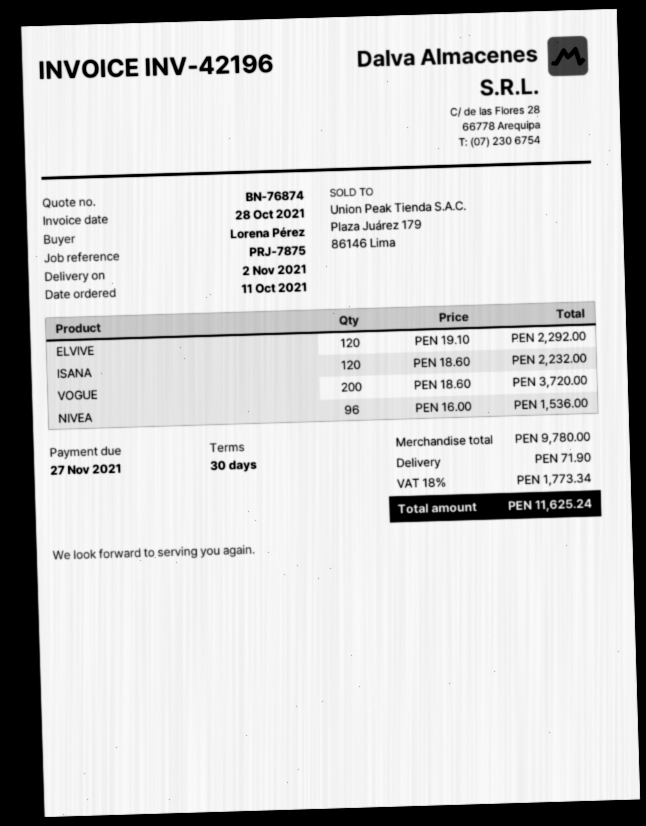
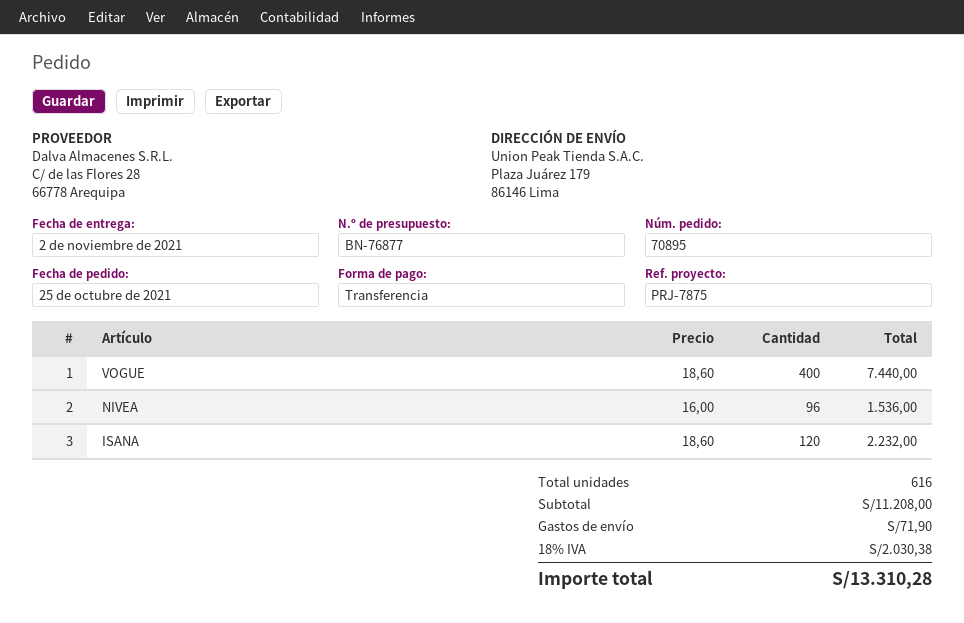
quote number: BN-76874 -> BN-76877
order date: 2021-10-11 -> 2021-10-25
ELVIVE: 120 x 19.10 = 2292.00 -> none
VOGUE: 200 x 18.60 = 3720.00 -> 400 x 18.60 = 7440.00
subtotal: 9780.00 -> 11208.00
tax: 18% = 1773.34 -> 18% = 2030.38
total: 11625.24 -> 13310.28

